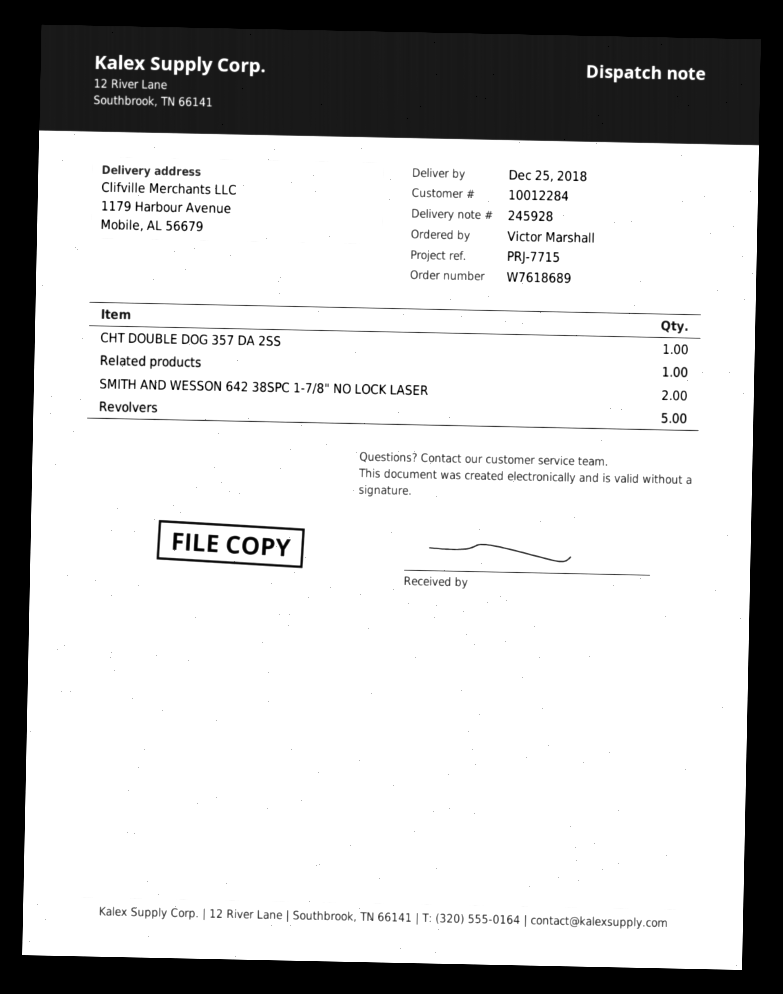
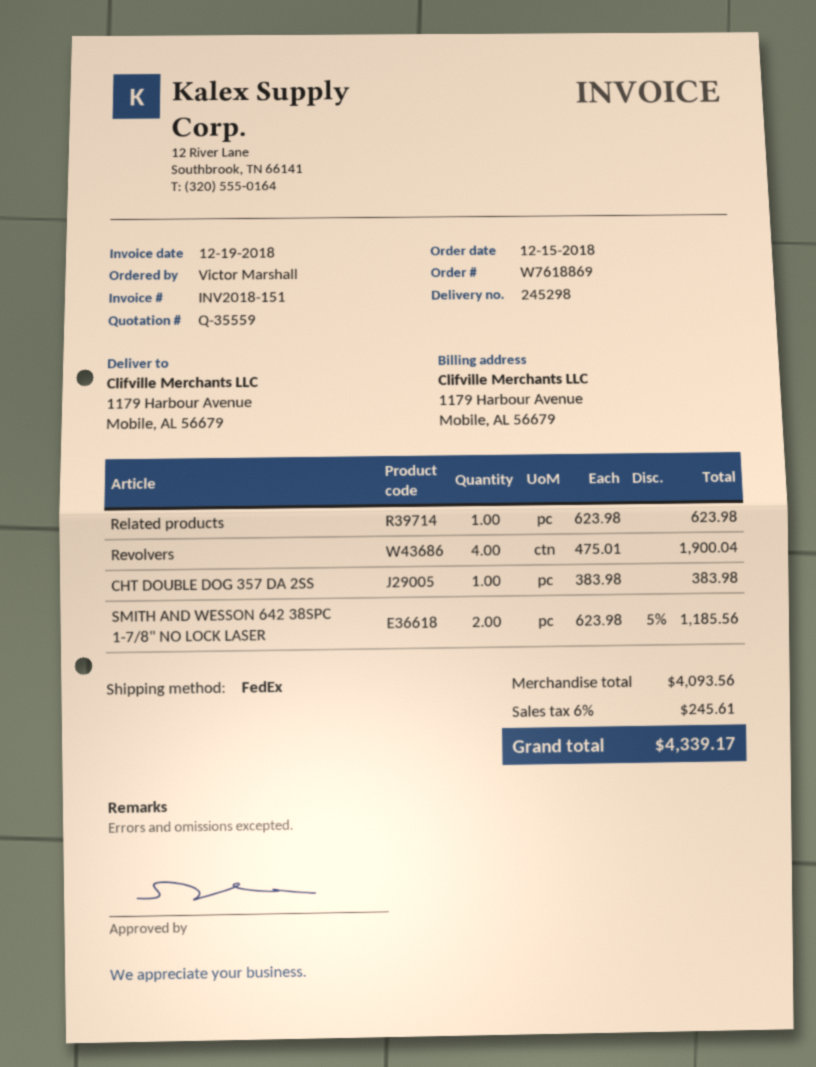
order number: W7618689 -> W7618869
delivery note number: 245928 -> 245298
Revolvers: 5 -> 4

